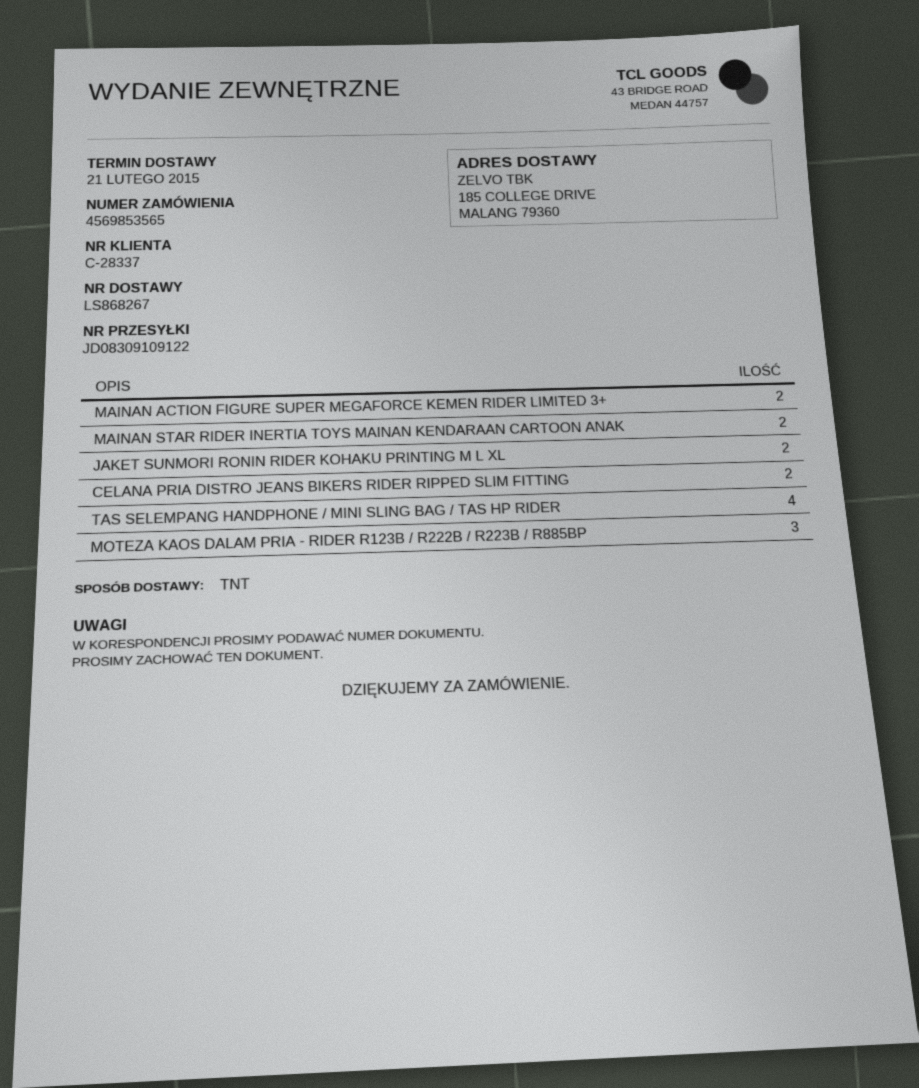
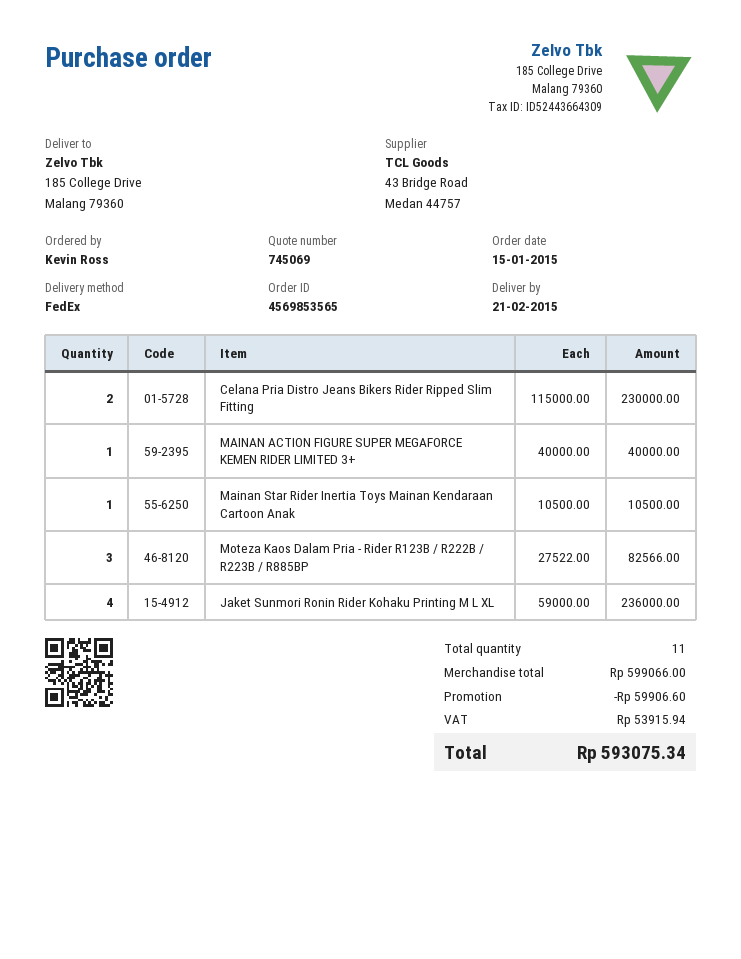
shipping method: TNT -> FedEx
MAINAN ACTION FIGURE SUPER MEGAFORCE KEMEN RIDER LIMITED 3+: 2 -> 1
MAINAN STAR RIDER INERTIA TOYS MAINAN KENDARAAN CARTOON ANAK: 2 -> 1
JAKET SUNMORI RONIN RIDER KOHAKU PRINTING M L XL: 2 -> 4
TAS SELEMPANG HANDPHONE / MINI SLING BAG / TAS HP RIDER: 4 -> none

